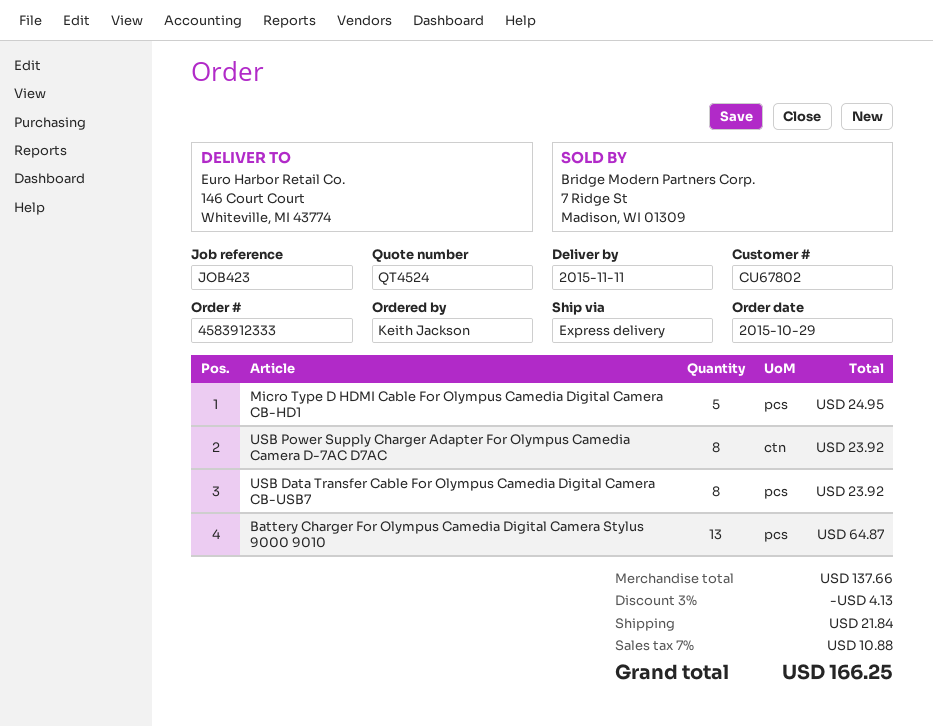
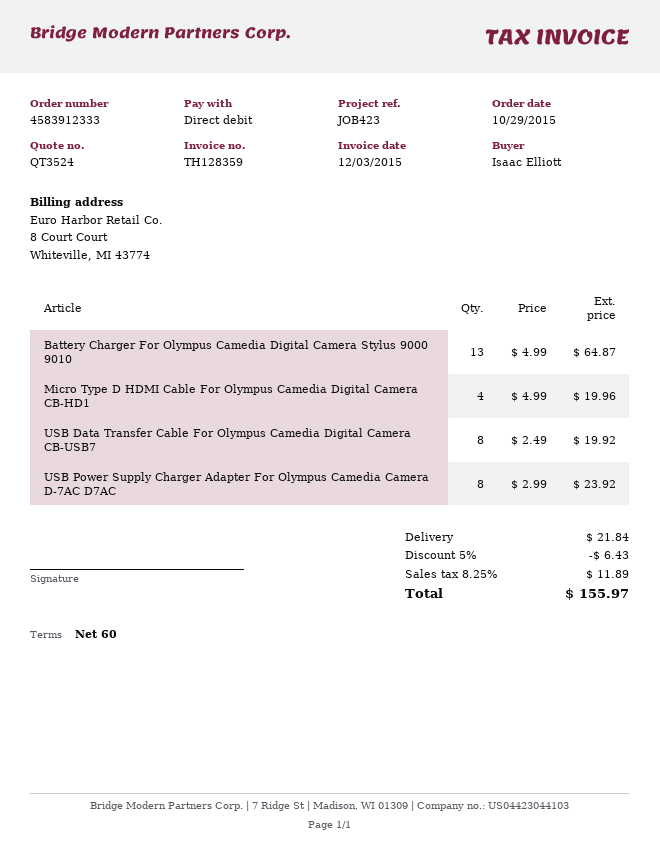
quote number: QT4524 -> QT3524
ordered by: Keith Jackson -> Isaac Elliott
Micro Type D HDMI Cable For Olympus Camedia Digital Camera CB-HD1: 5 for 24.95 -> 4 for 19.96
USB Data Transfer Cable For Olympus Camedia Digital Camera CB-USB7: 8 for 23.92 -> 8 for 19.92
discount: 3% = 4.13 -> 5% = 6.43
tax: 7% = 10.88 -> 8.25% = 11.89
total: 166.25 -> 155.97

